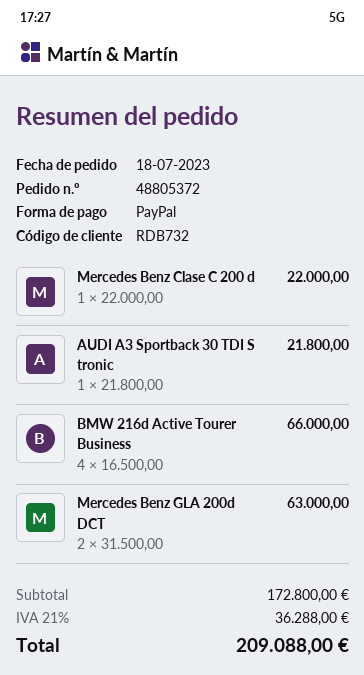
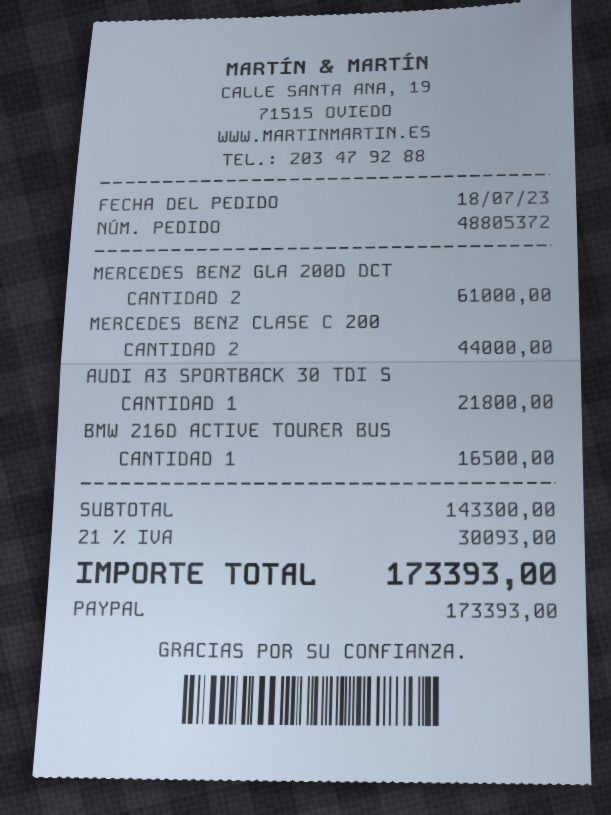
Mercedes Benz Clase C 200 d: 1 for 22000.00 -> 2 for 44000.00
BMW 216d Active Tourer Business: 4 for 66000.00 -> 1 for 16500.00
Mercedes Benz GLA 200d DCT: 2 for 63000.00 -> 2 for 61000.00
subtotal: 172800.00 -> 143300.00
tax: 21% = 36288.00 -> 21% = 30093.00
total: 209088.00 -> 173393.00

